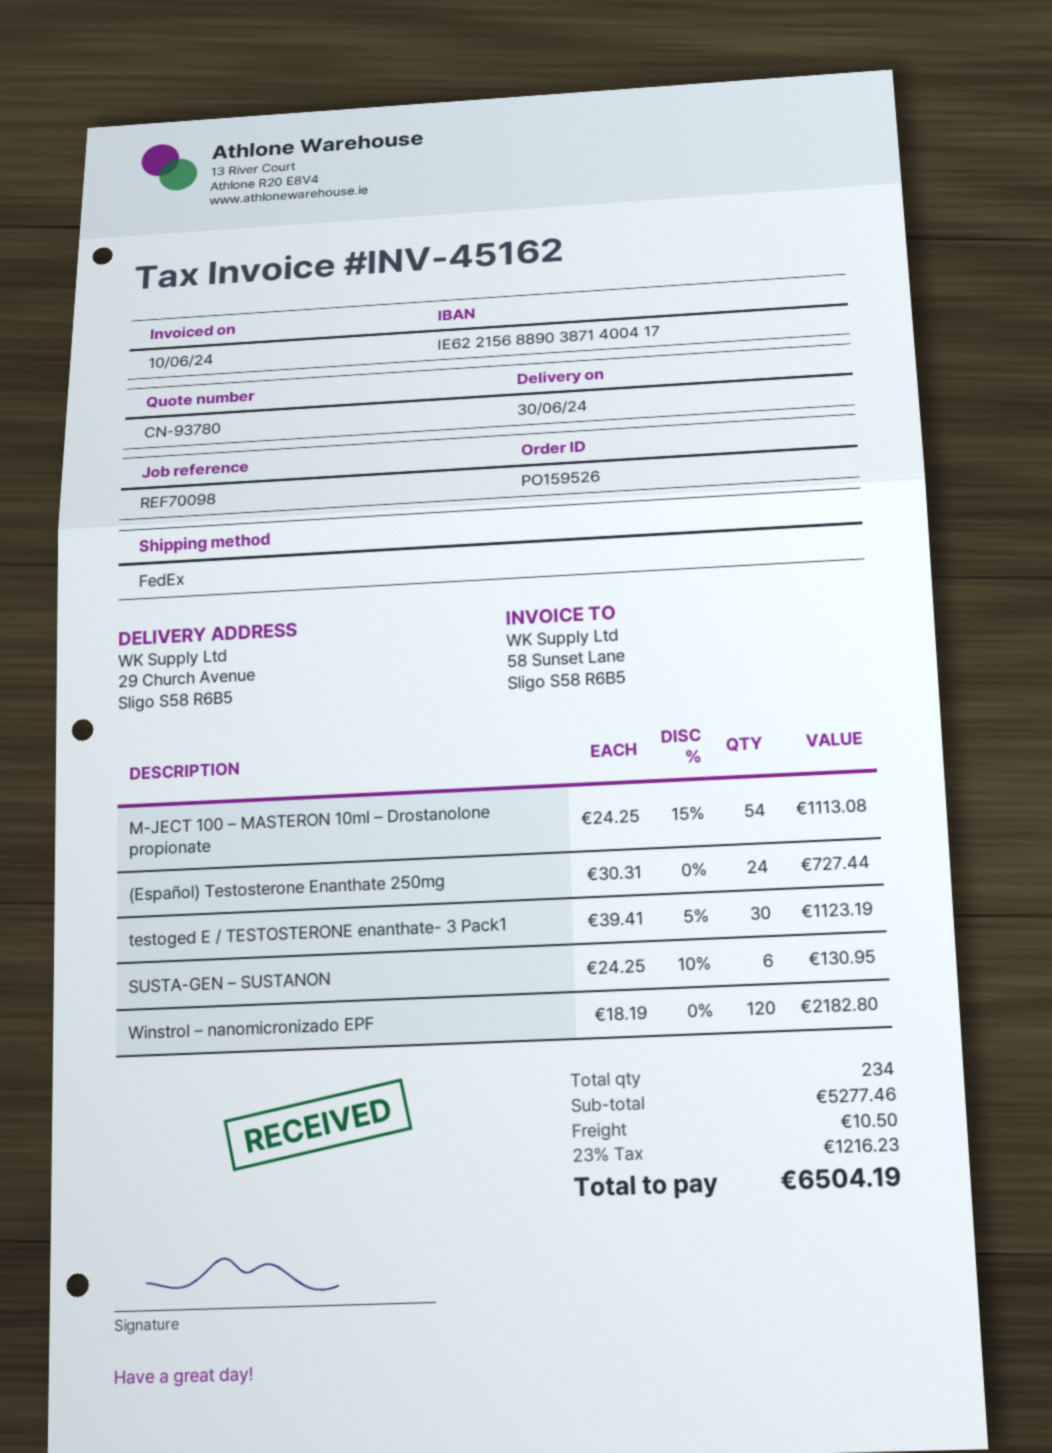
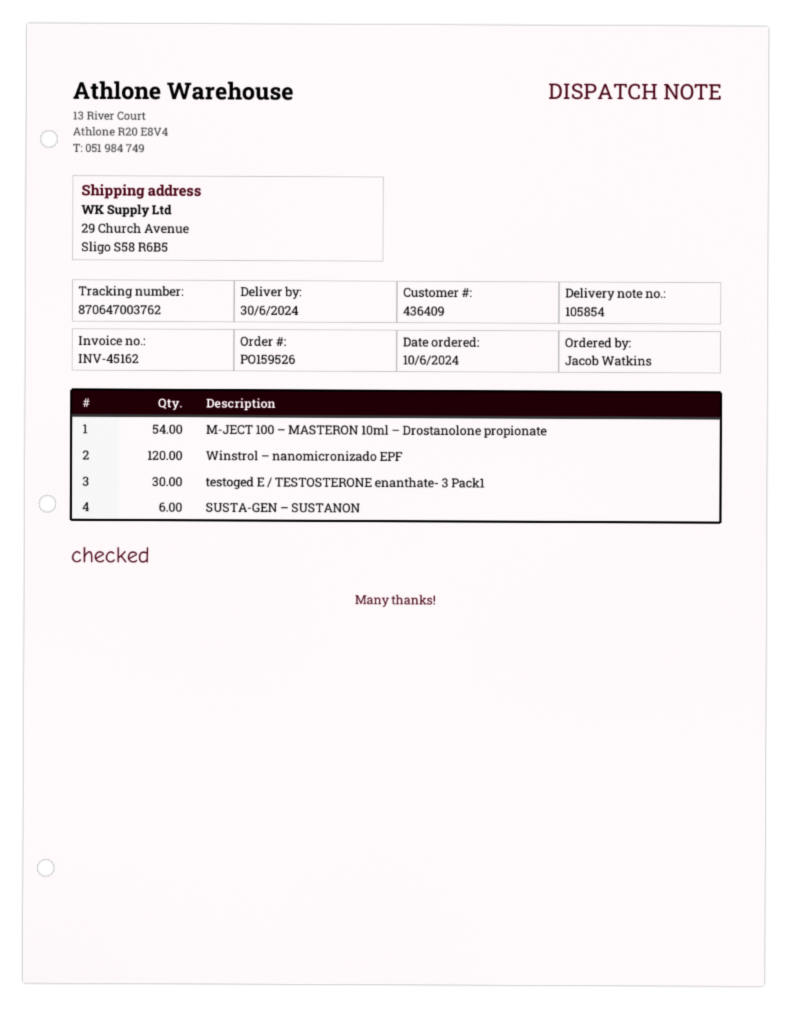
(Español) Testosterone Enanthate 250mg: 24 -> none

